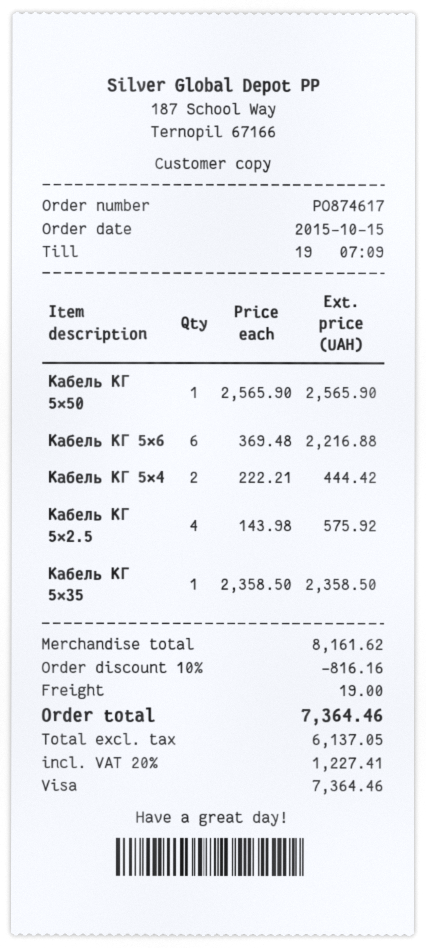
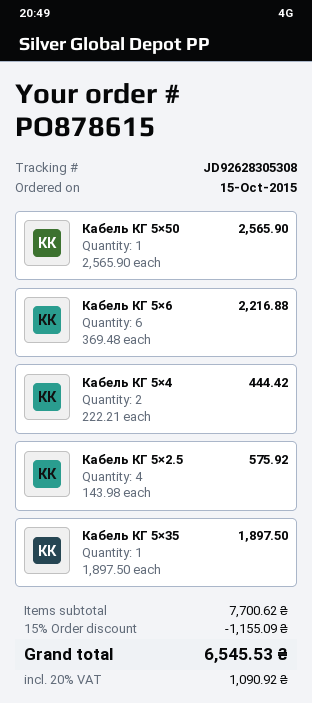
order number: PO874617 -> PO878615
Кабель КГ 5×35: 1 x 2358.50 = 2358.50 -> 1 x 1897.50 = 1897.50
subtotal: 8161.62 -> 7700.62
discount: 10% = 816.16 -> 15% = 1155.09
shipping: 19.00 -> none
tax: 20% = 1227.41 -> 20% = 1090.92
total: 7364.46 -> 6545.53

